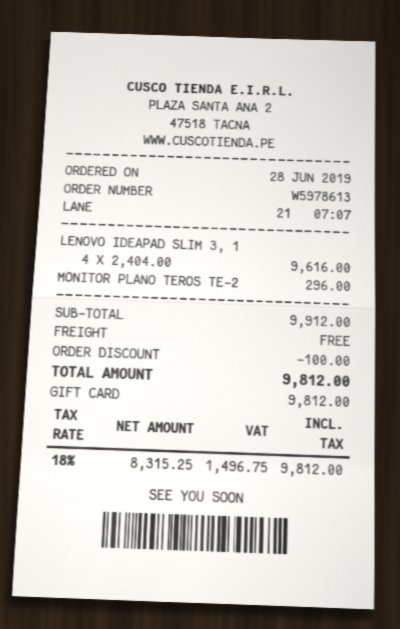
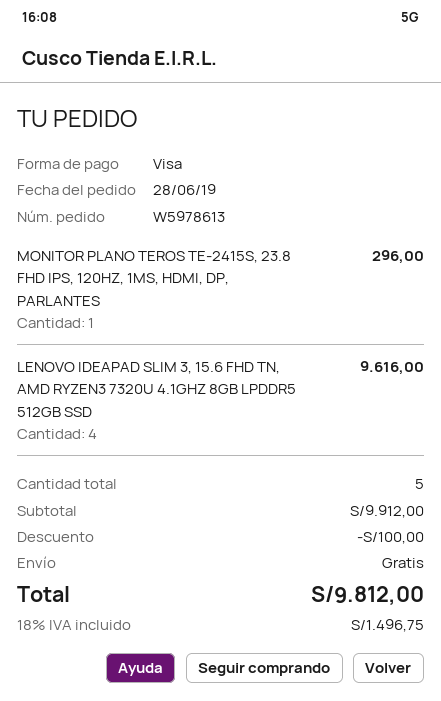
payment method: gift card -> Visa

